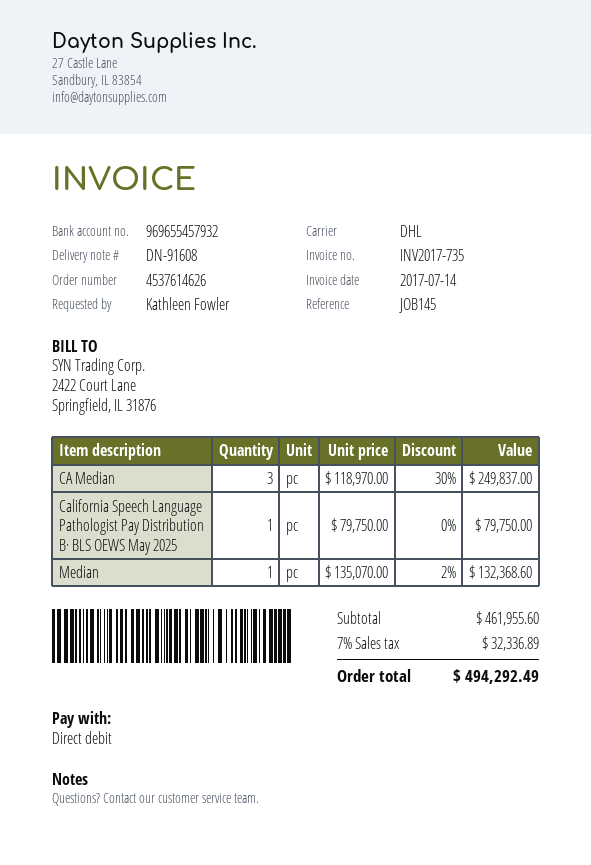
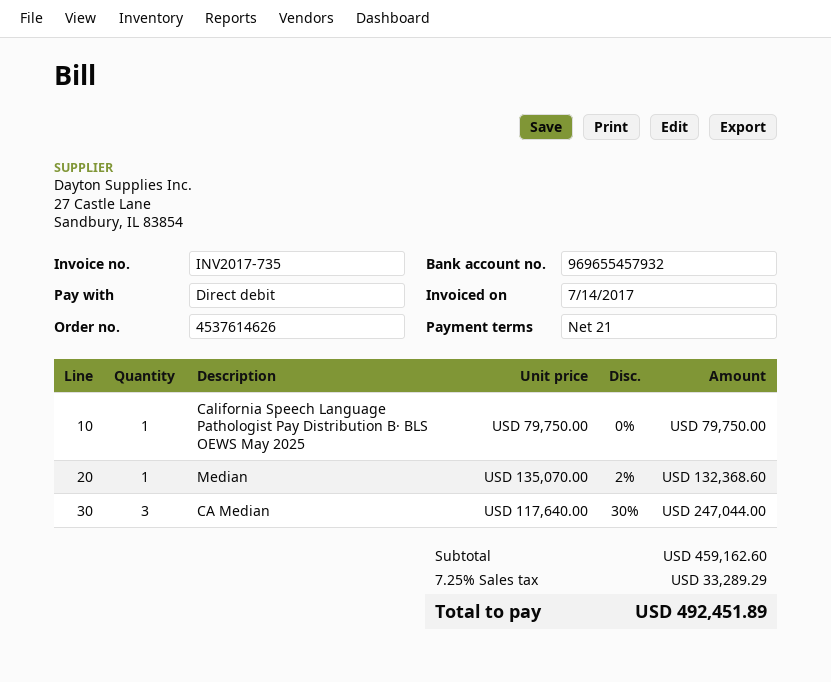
CA Median: 3 x 118970.00 - 30% = 249837.00 -> 3 x 117640.00 - 30% = 247044.00
subtotal: 461955.60 -> 459162.60
tax: 7% = 32336.89 -> 7.25% = 33289.29
total: 494292.49 -> 492451.89

